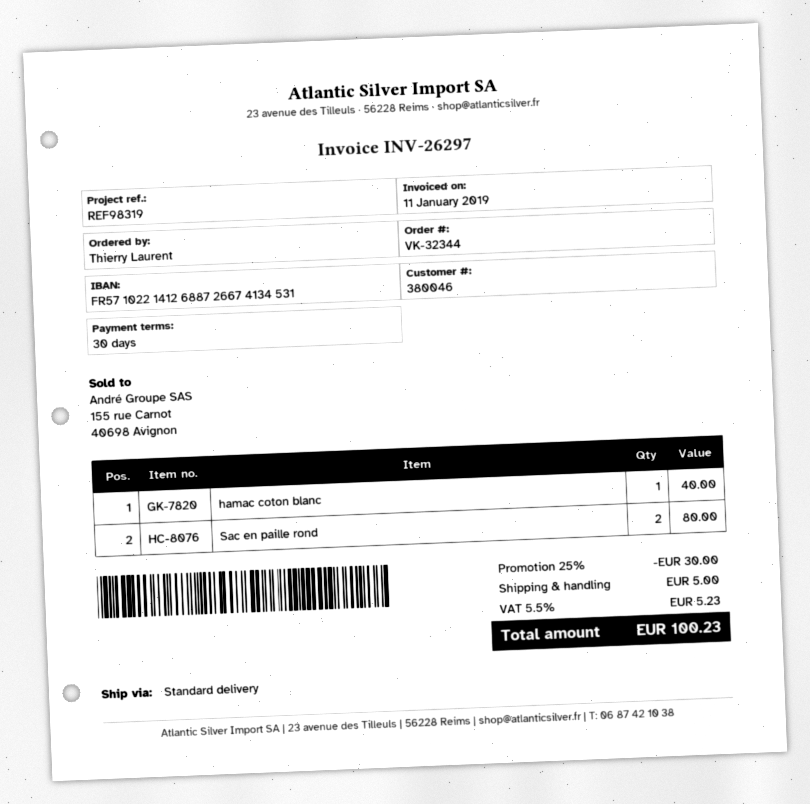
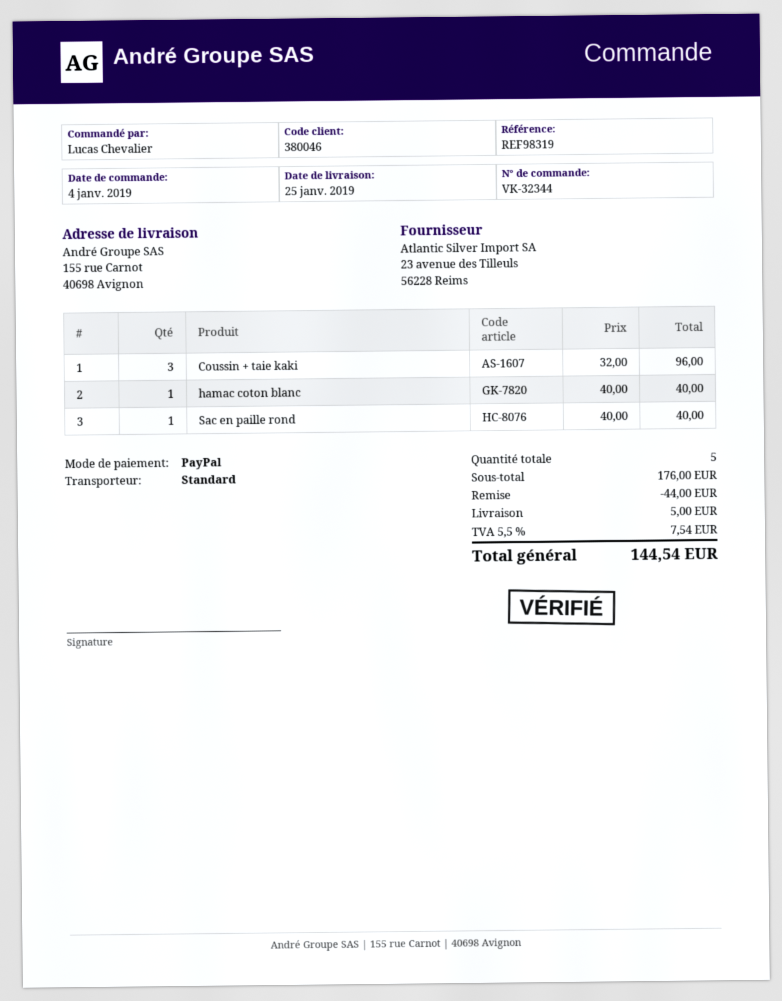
ordered by: Thierry Laurent -> Lucas Chevalier
Sac en paille rond: 2 for 80.00 -> 1 for 40.00
Coussin + taie kaki: none -> 3 for 96.00
discount: 30.00 -> 44.00
tax: 5.5% = 5.23 -> 5.5% = 7.54
total: 100.23 -> 144.54

